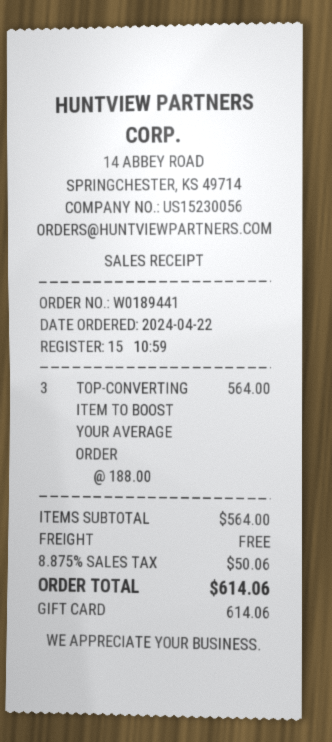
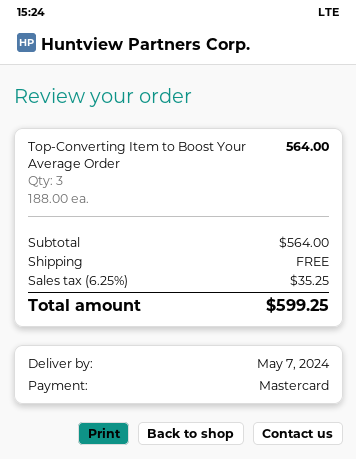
payment method: gift card -> Mastercard
tax: 8.875% = 50.06 -> 6.25% = 35.25
total: 614.06 -> 599.25

